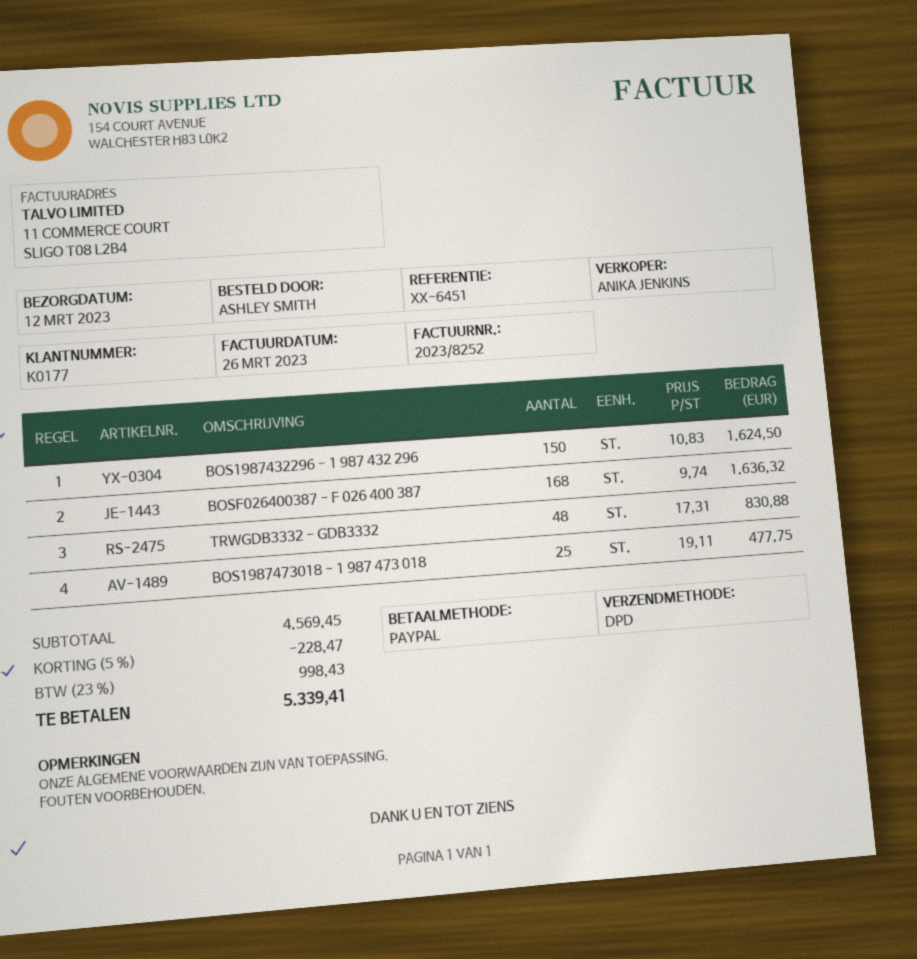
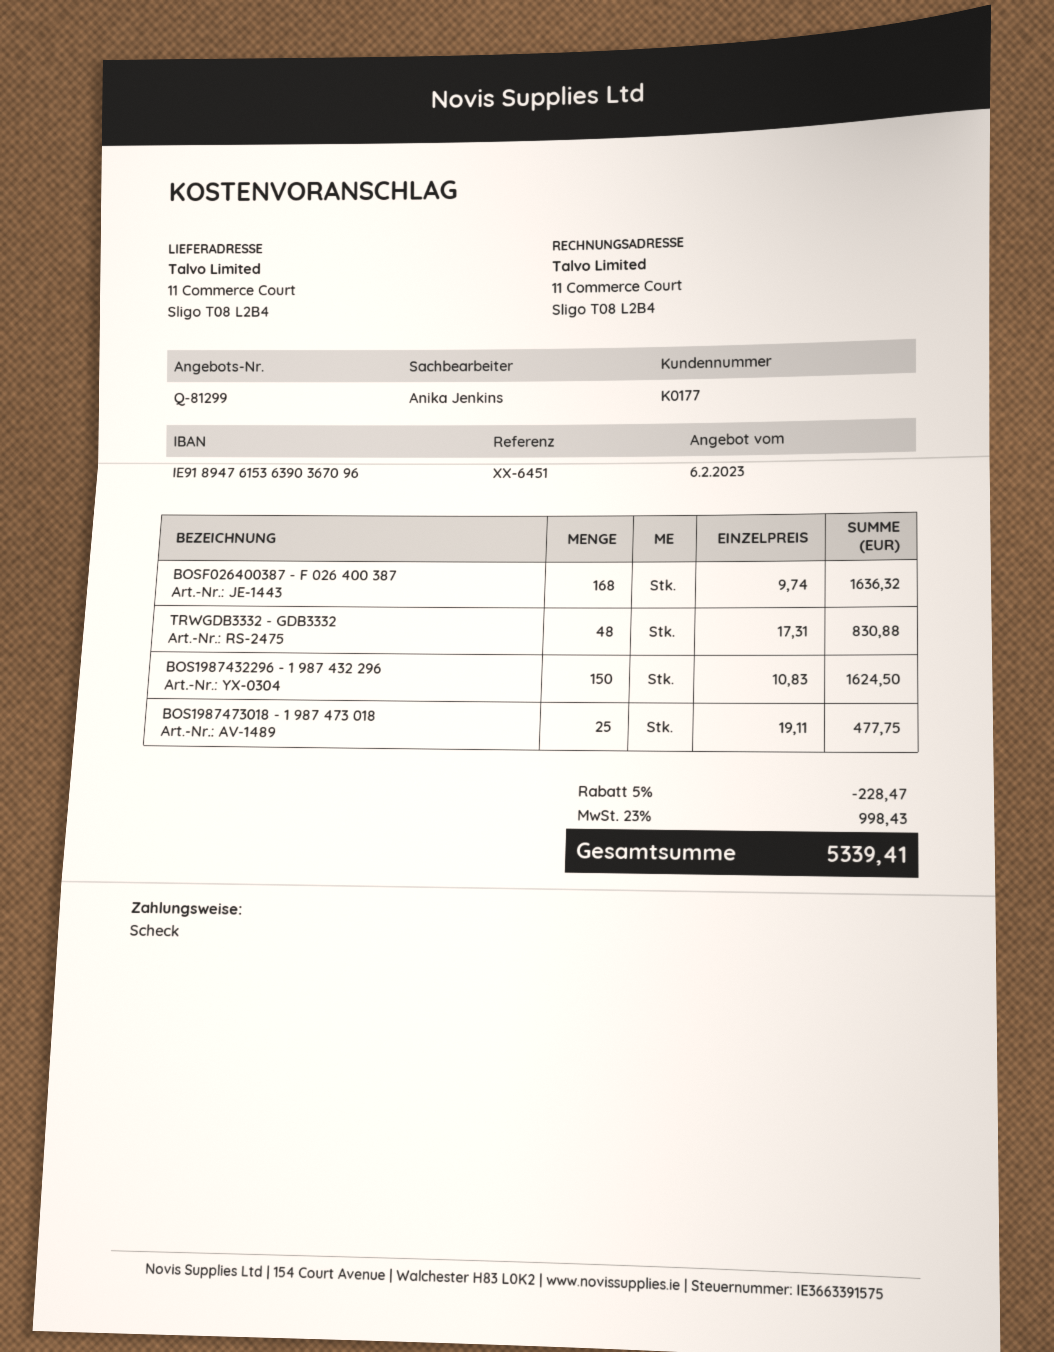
payment method: PayPal -> cheque

